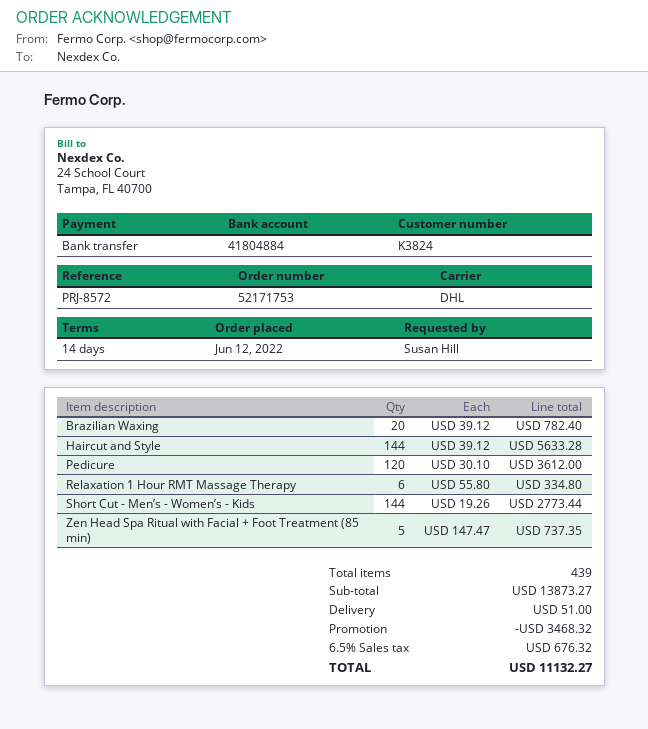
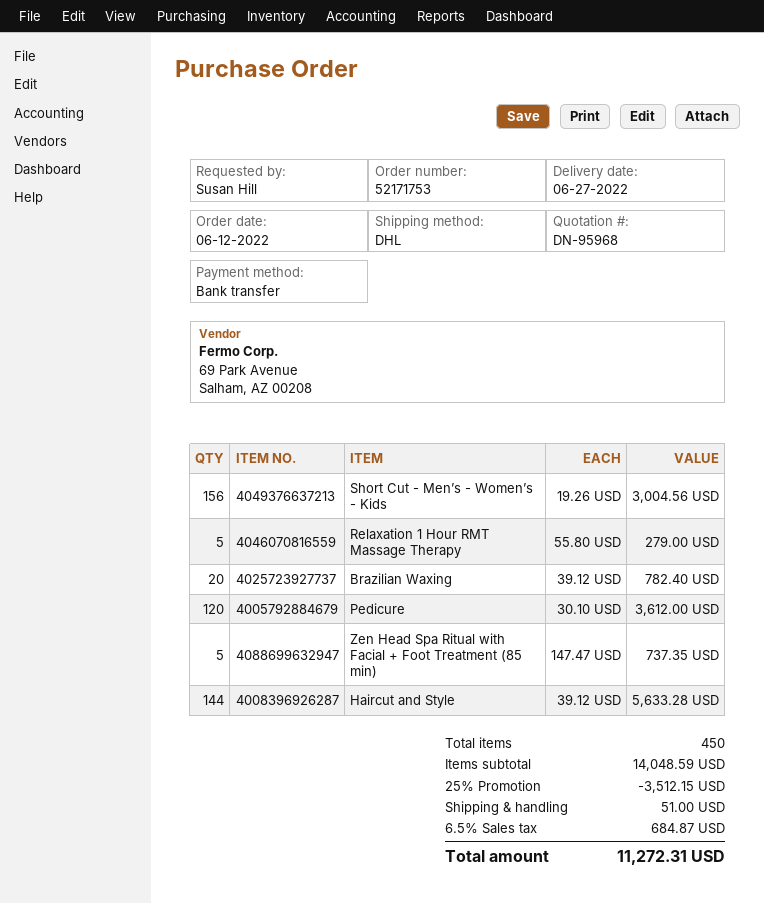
Relaxation 1 Hour RMT Massage Therapy: 6 x 55.80 = 334.80 -> 5 x 55.80 = 279.00
Short Cut - Men’s - Women’s - Kids: 144 x 19.26 = 2773.44 -> 156 x 19.26 = 3004.56
total quantity: 439 -> 450
subtotal: 13873.27 -> 14048.59
discount: 3468.32 -> 3512.15
tax: 6.5% = 676.32 -> 6.5% = 684.87
total: 11132.27 -> 11272.31

